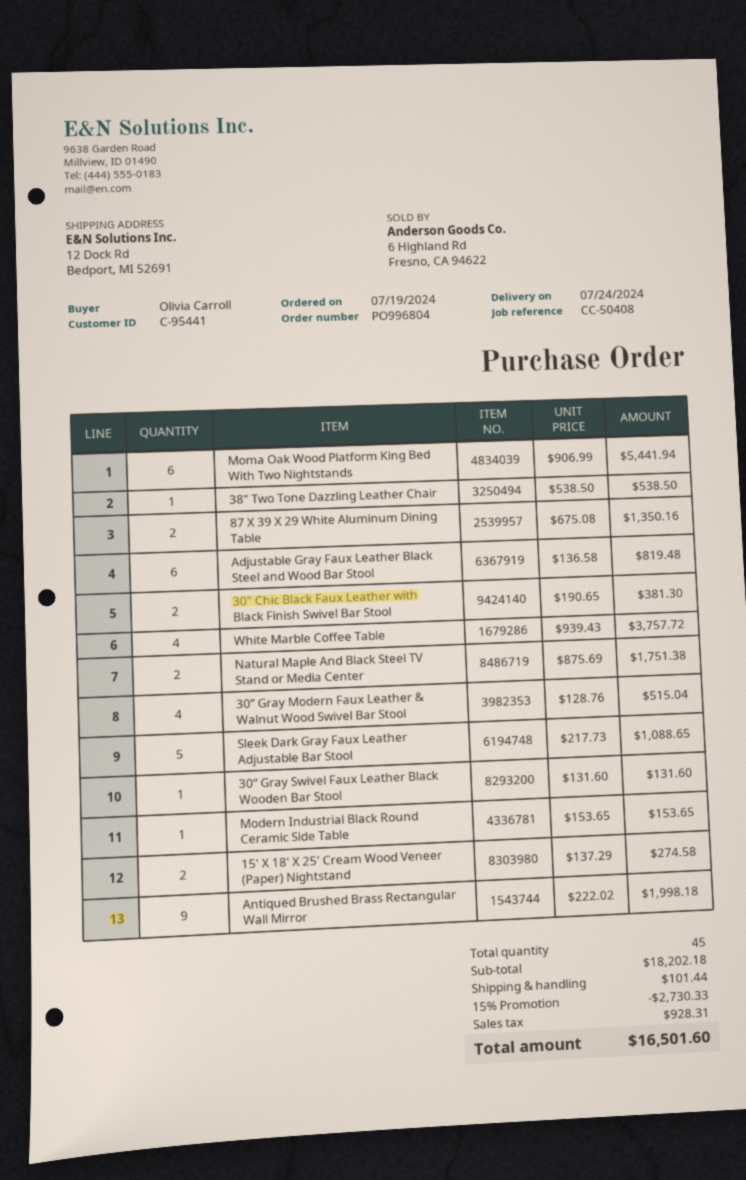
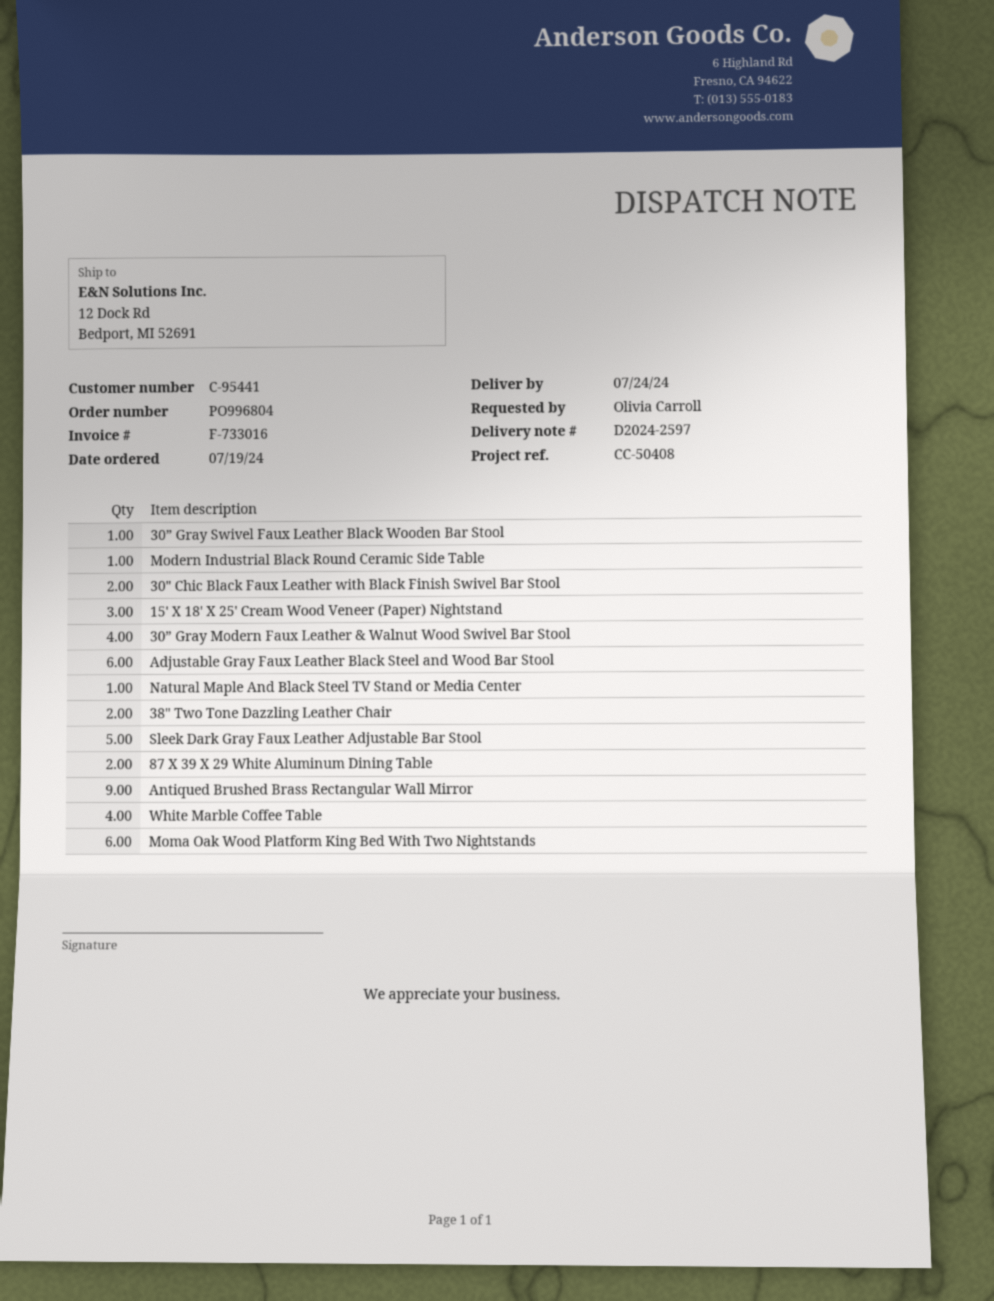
38" Two Tone Dazzling Leather Chair: 1 -> 2
Natural Maple And Black Steel TV Stand or Media Center: 2 -> 1
15' X 18' X 25' Cream Wood Veneer (Paper) Nightstand: 2 -> 3

